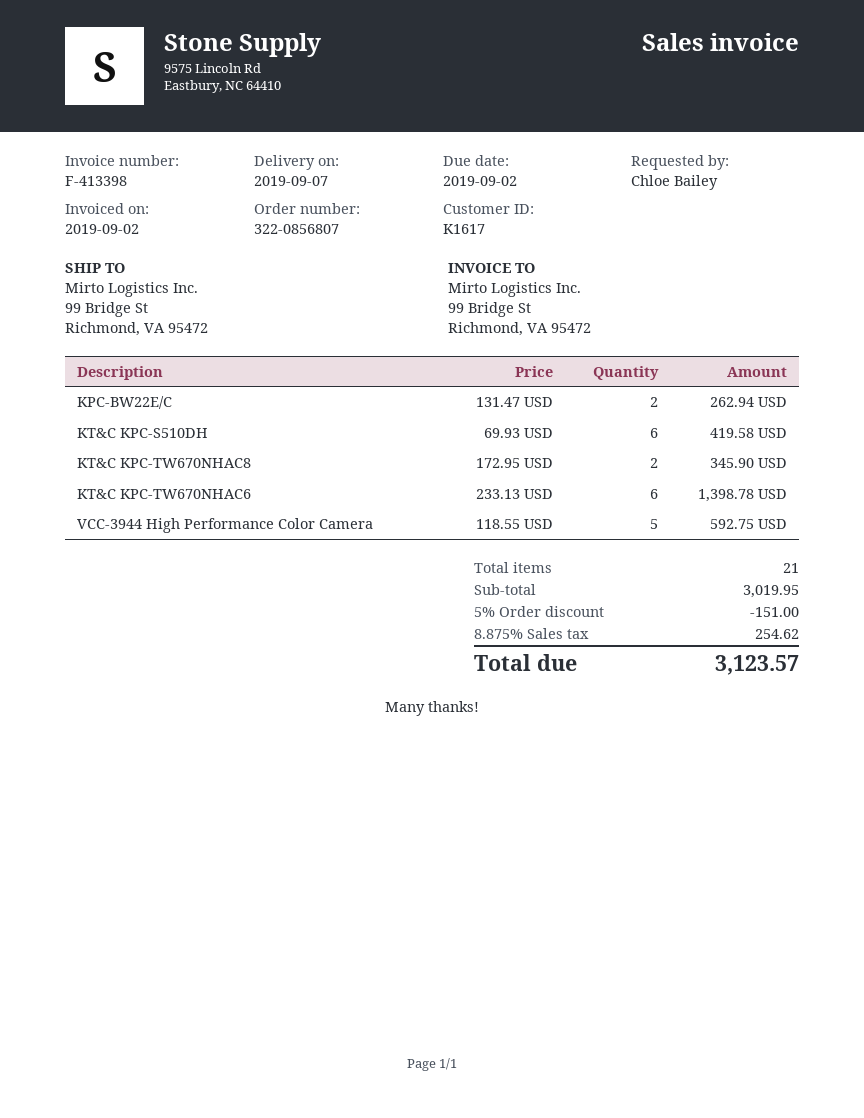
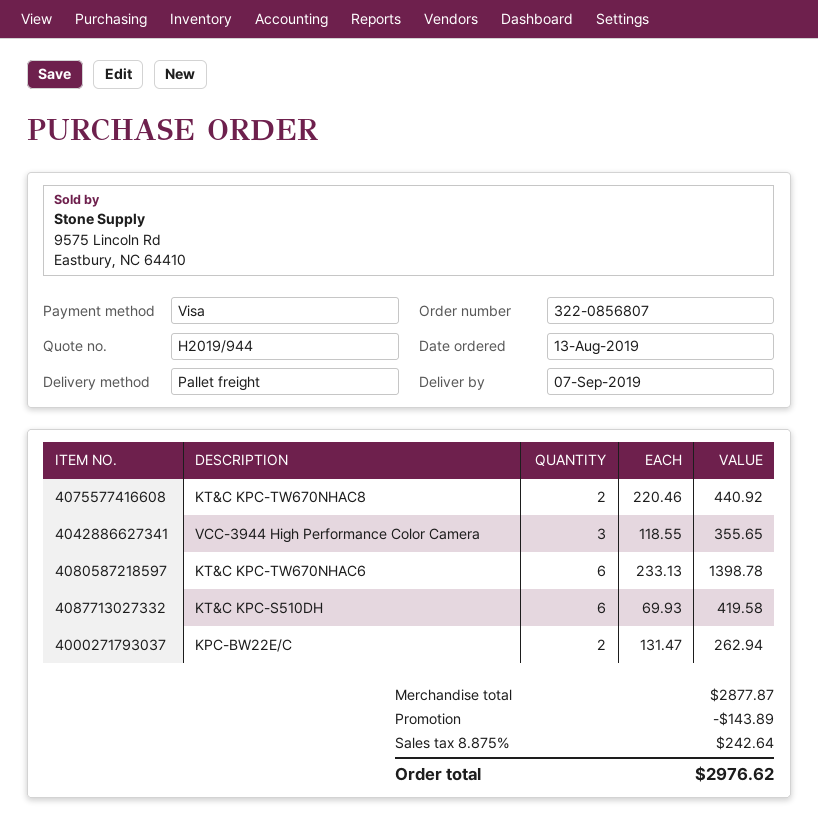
KT&C KPC-TW670NHAC8: 2 x 172.95 = 345.90 -> 2 x 220.46 = 440.92
VCC-3944 High Performance Color Camera: 5 x 118.55 = 592.75 -> 3 x 118.55 = 355.65
subtotal: 3019.95 -> 2877.87
discount: 151.00 -> 143.89
tax: 8.875% = 254.62 -> 8.875% = 242.64
total: 3123.57 -> 2976.62

